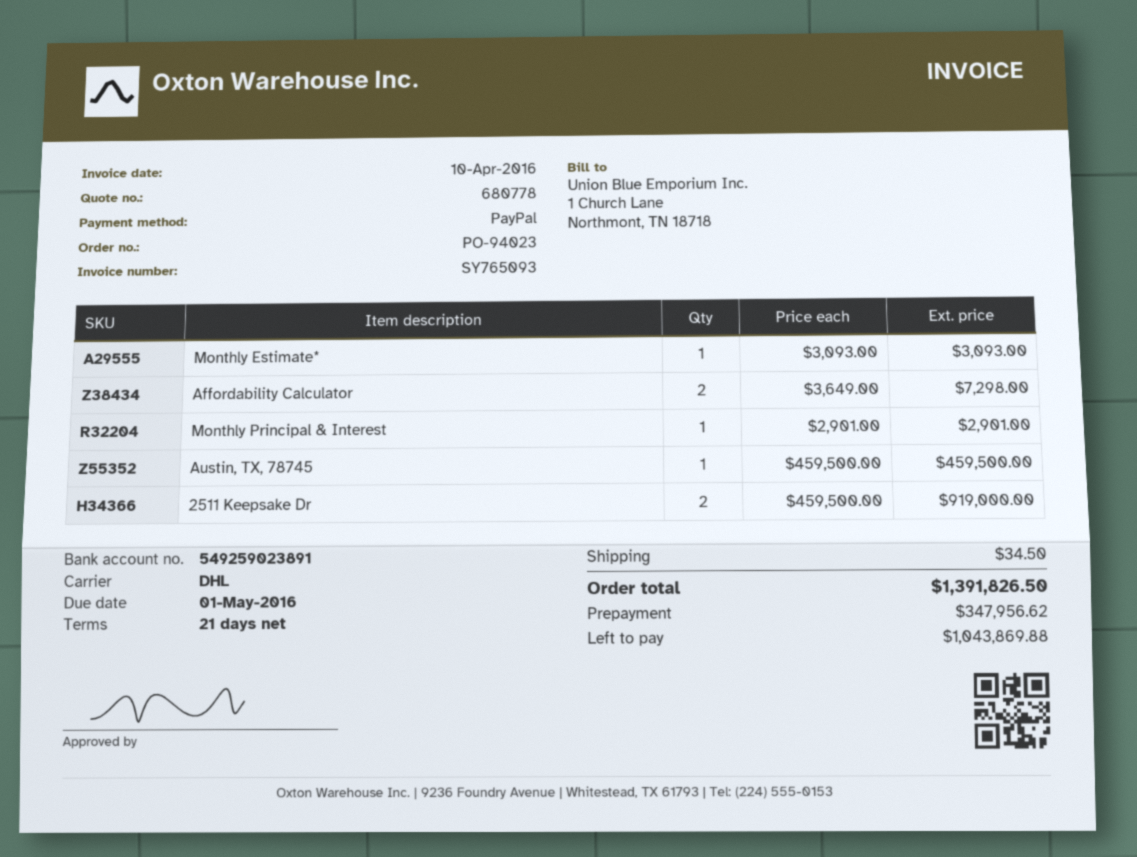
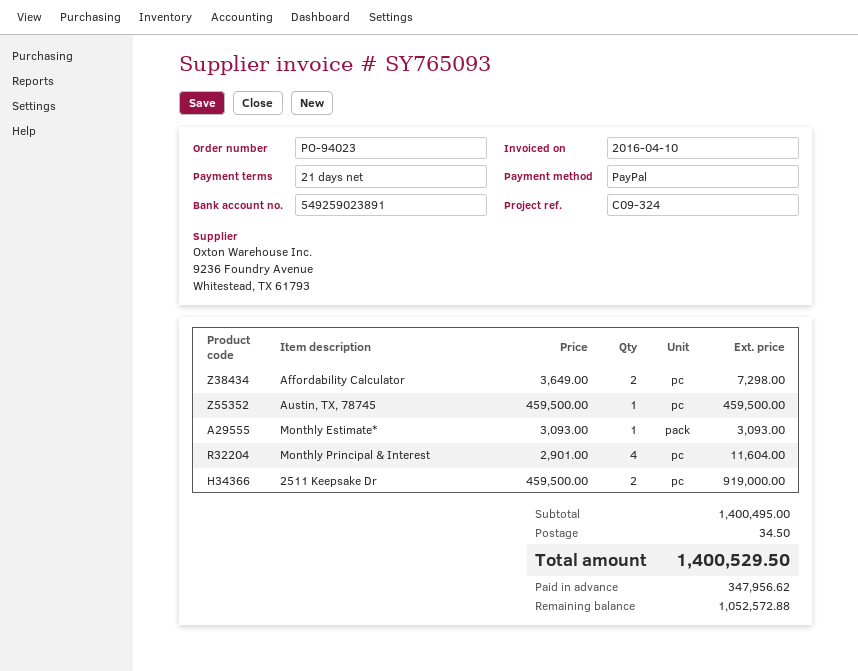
Monthly Principal & Interest: 1 x 2901.00 = 2901.00 -> 4 x 2901.00 = 11604.00
total: 1391826.50 -> 1400529.50
balance: 1043869.88 -> 1052572.88

